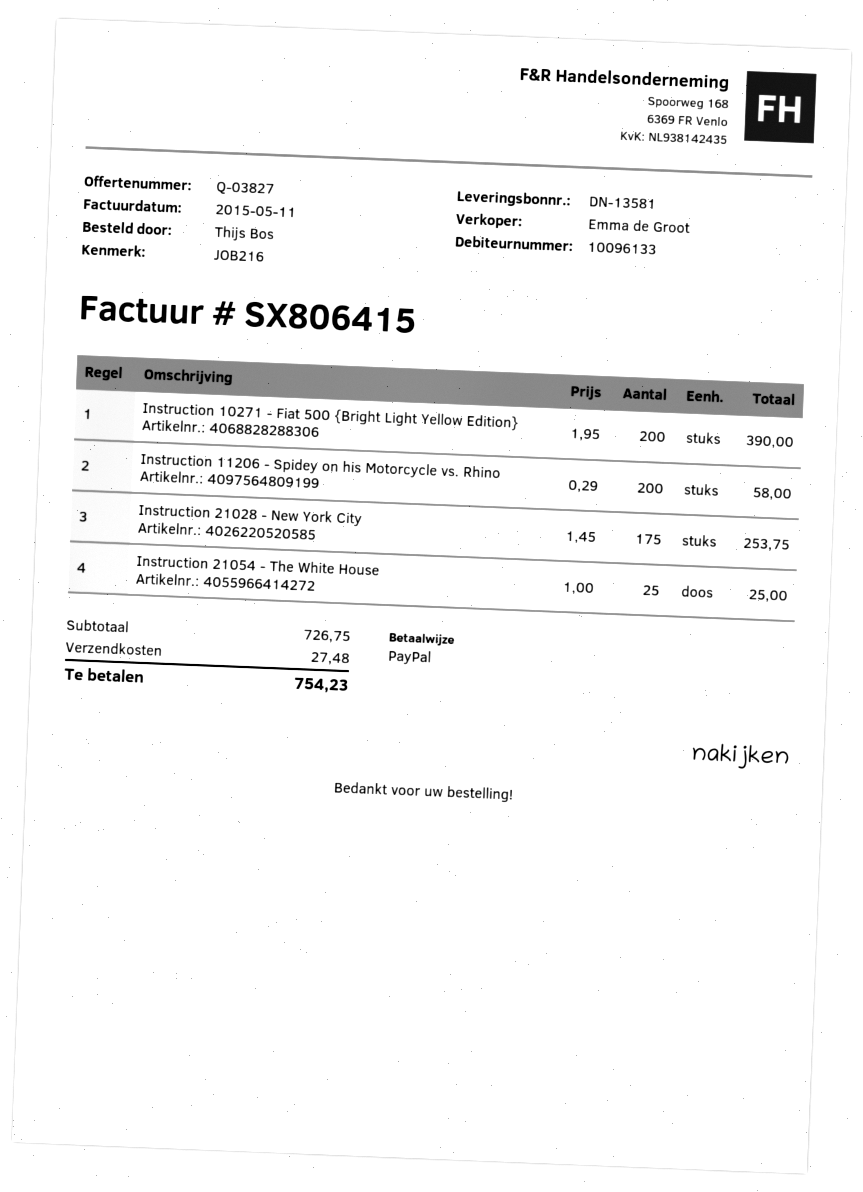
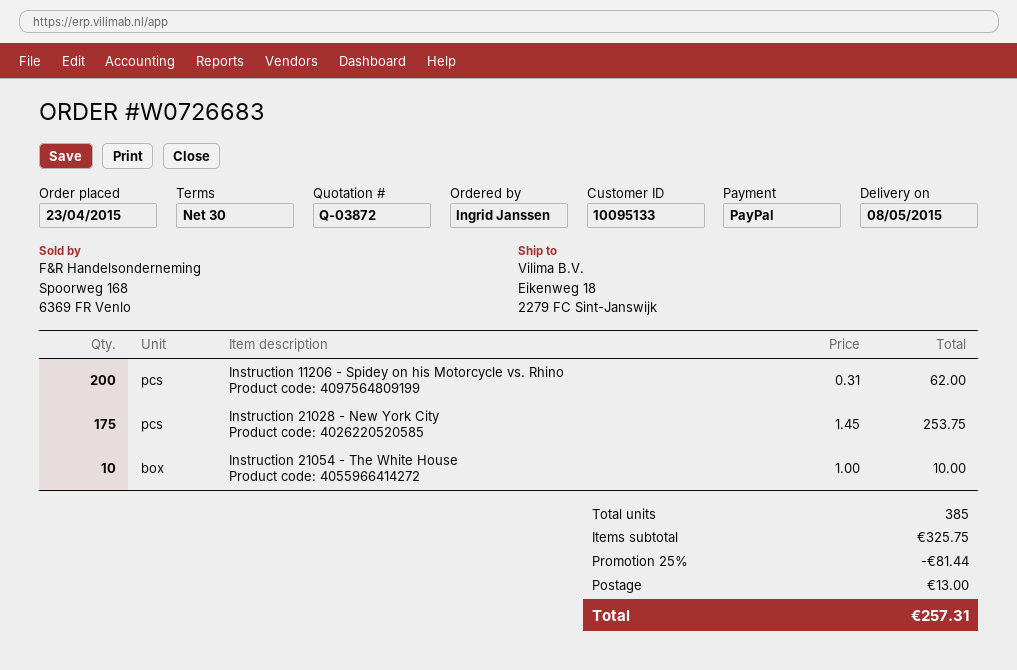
quote number: Q-03827 -> Q-03872
customer number: 10096133 -> 10095133
ordered by: Thijs Bos -> Ingrid Janssen
Instruction 10271 - Fiat 500 {Bright Light Yellow Edition}: 200 x 1.95 = 390.00 -> none
Instruction 11206 - Spidey on his Motorcycle vs. Rhino: 200 x 0.29 = 58.00 -> 200 x 0.31 = 62.00
Instruction 21054 - The White House: 25 x 1.00 = 25.00 -> 10 x 1.00 = 10.00
subtotal: 726.75 -> 325.75
discount: none -> 25% = 81.44
shipping: 27.48 -> 13.00
total: 754.23 -> 257.31

